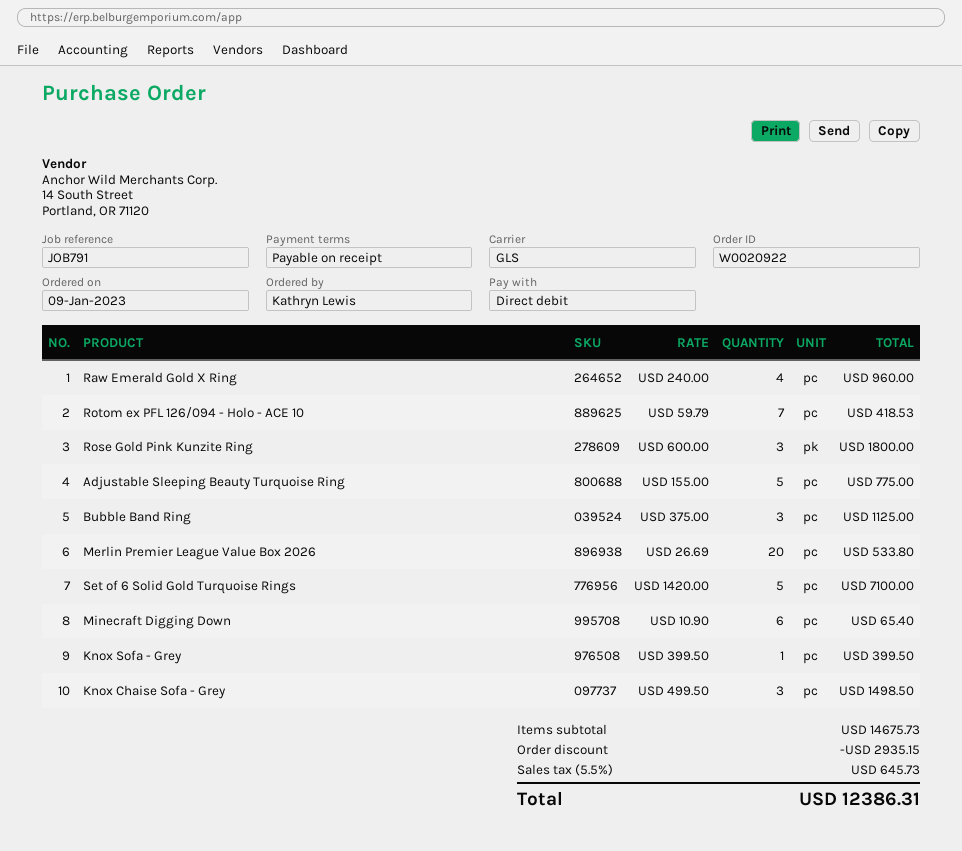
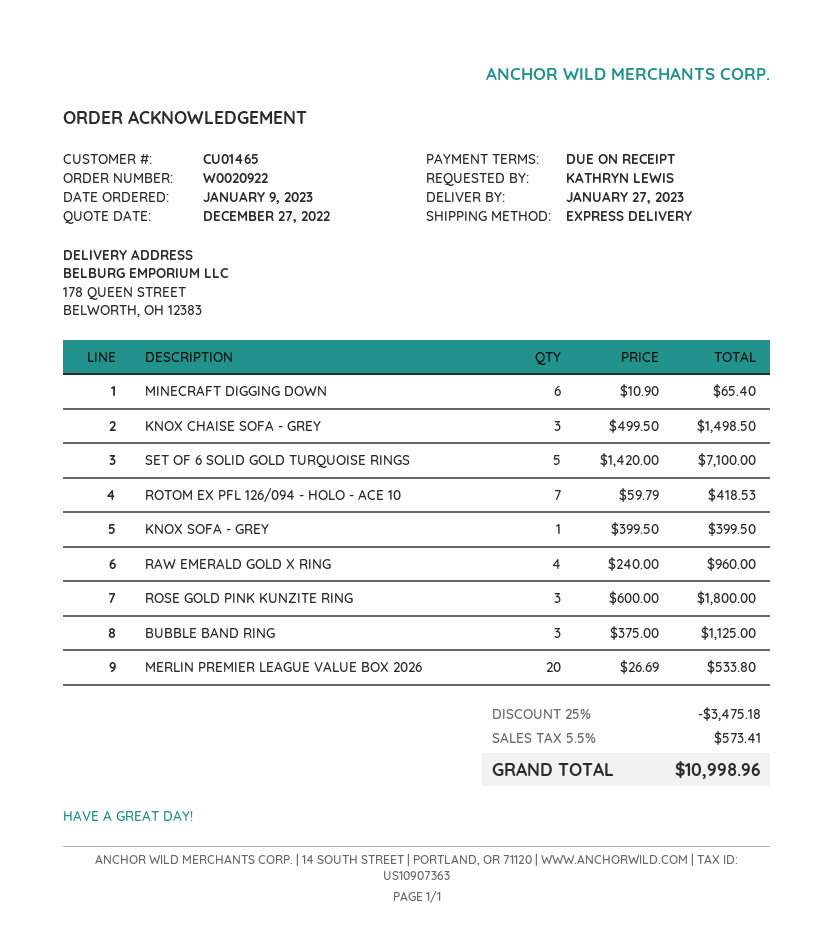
shipping method: GLS -> express
Adjustable Sleeping Beauty Turquoise Ring: 5 x 155.00 = 775.00 -> none
discount: 2935.15 -> 3475.18
tax: 5.5% = 645.73 -> 5.5% = 573.41
total: 12386.31 -> 10998.96

